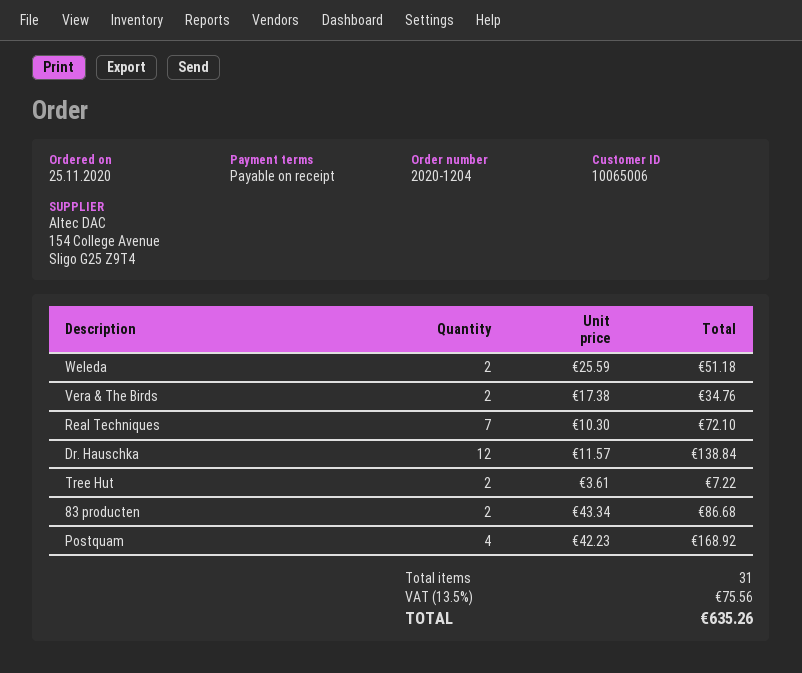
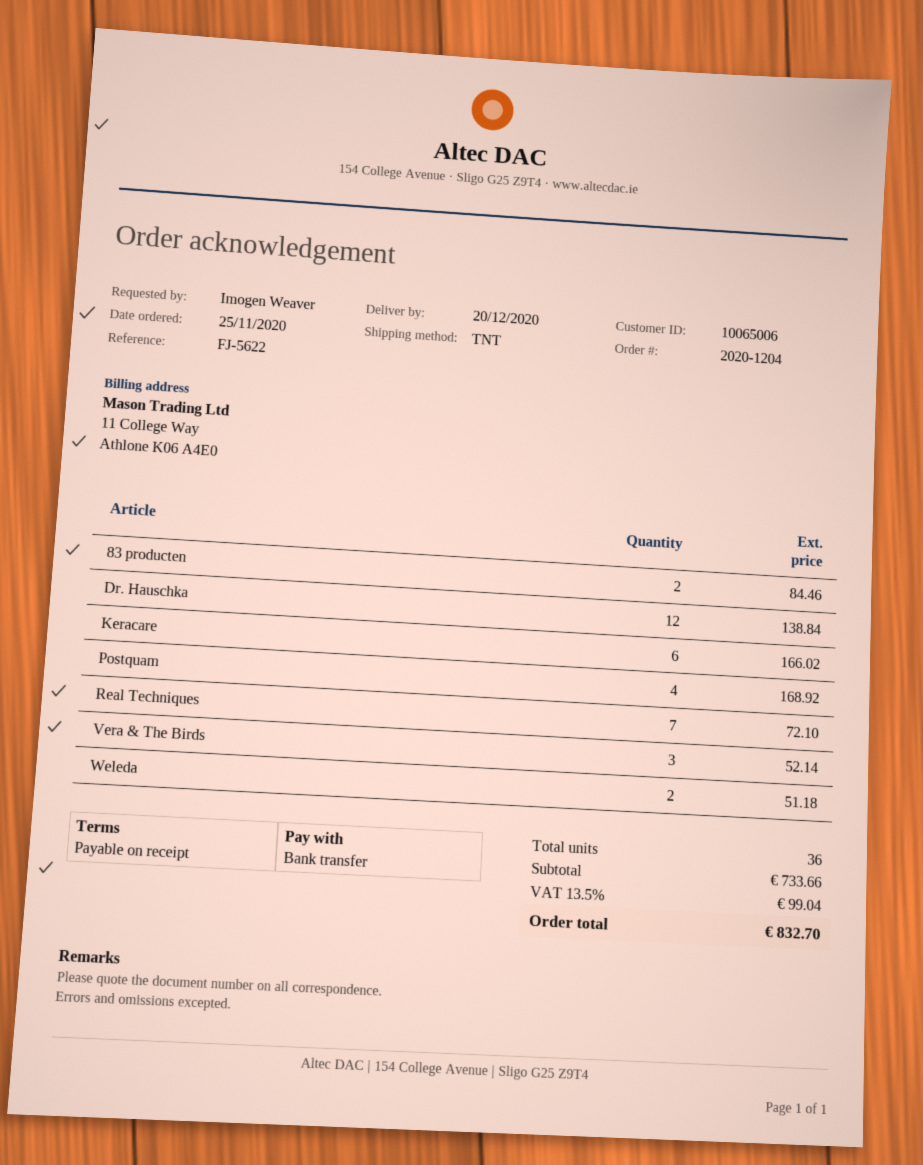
Vera & The Birds: 2 for 34.76 -> 3 for 52.14
Tree Hut: 2 for 7.22 -> none
83 producten: 2 for 86.68 -> 2 for 84.46
Keracare: none -> 6 for 166.02
total quantity: 31 -> 36
tax: 13.5% = 75.56 -> 13.5% = 99.04
total: 635.26 -> 832.70

